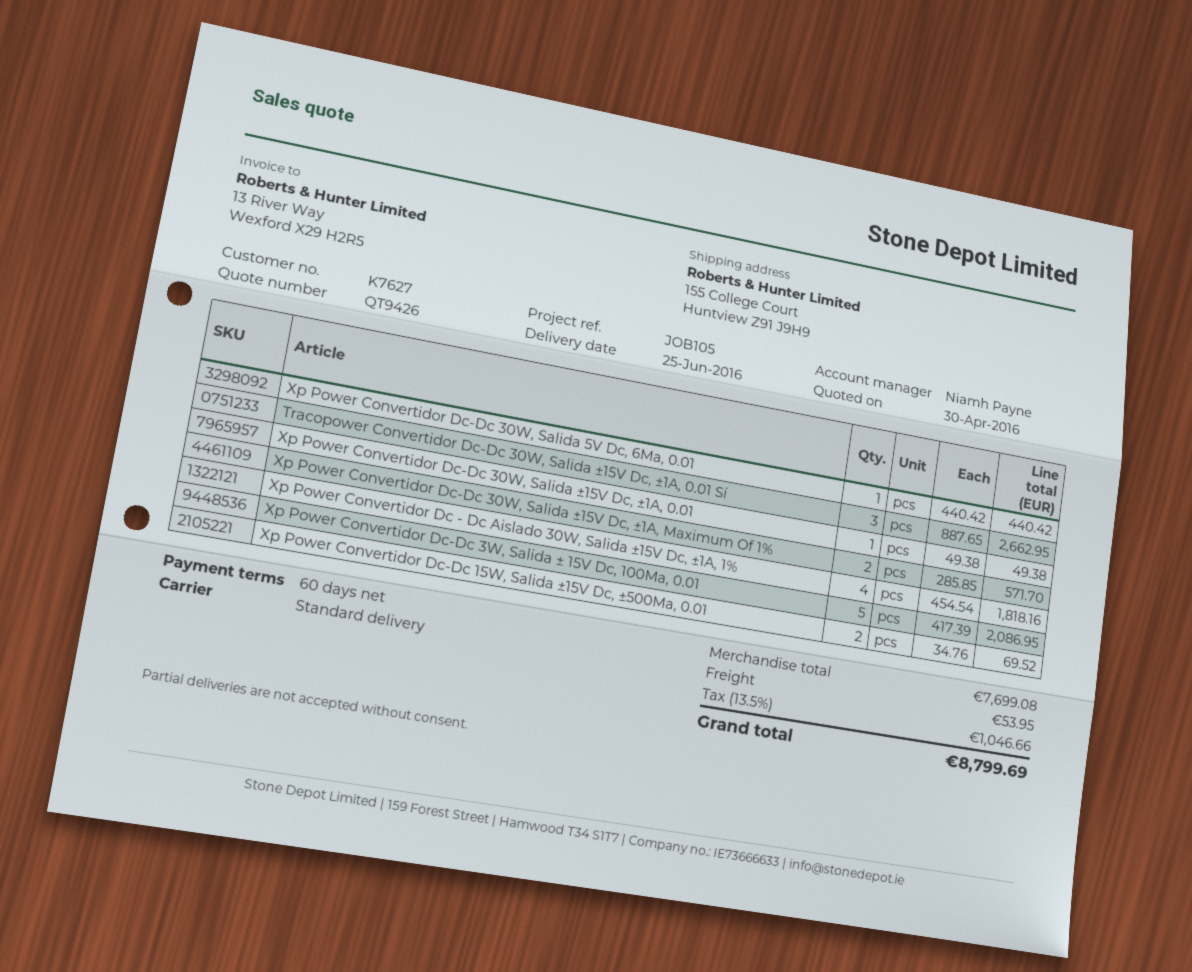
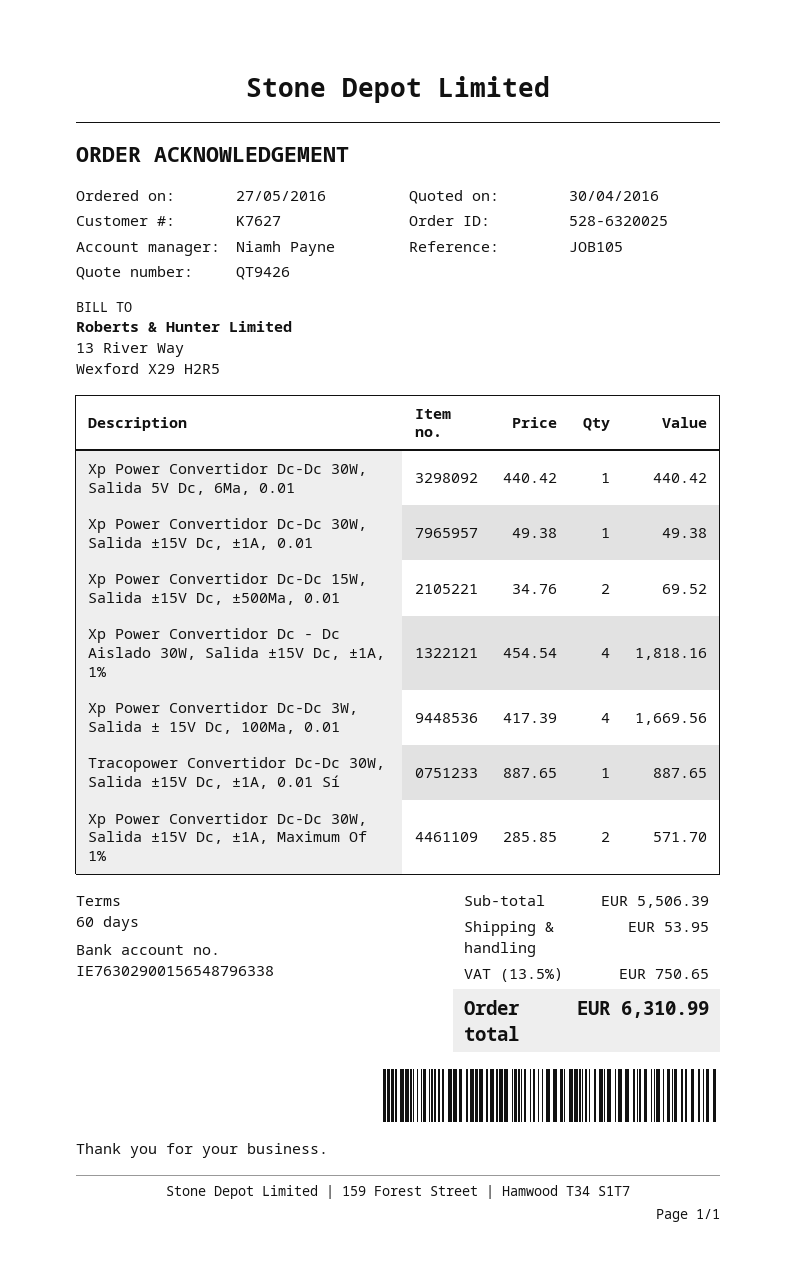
Tracopower Convertidor Dc-Dc 30W, Salida ±15V Dc, ±1A, 0.01 Sí: 3 x 887.65 = 2662.95 -> 1 x 887.65 = 887.65
Xp Power Convertidor Dc-Dc 3W, Salida ± 15V Dc, 100Ma, 0.01: 5 x 417.39 = 2086.95 -> 4 x 417.39 = 1669.56
subtotal: 7699.08 -> 5506.39
tax: 13.5% = 1046.66 -> 13.5% = 750.65
total: 8799.69 -> 6310.99

